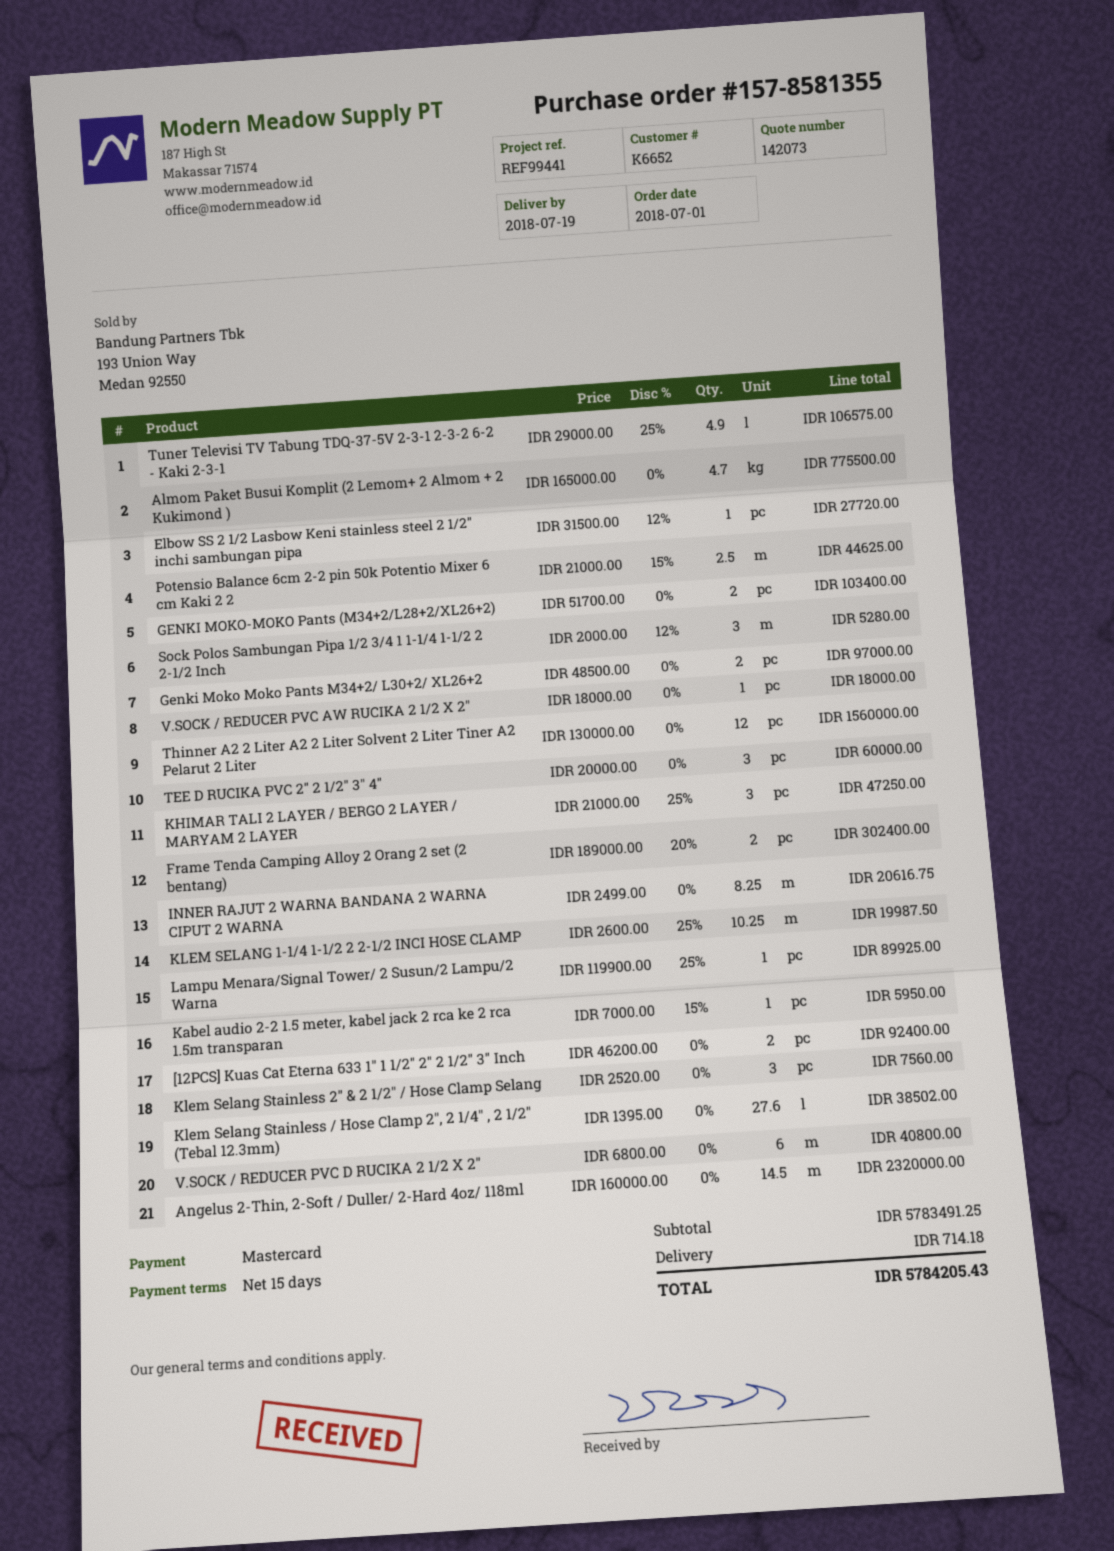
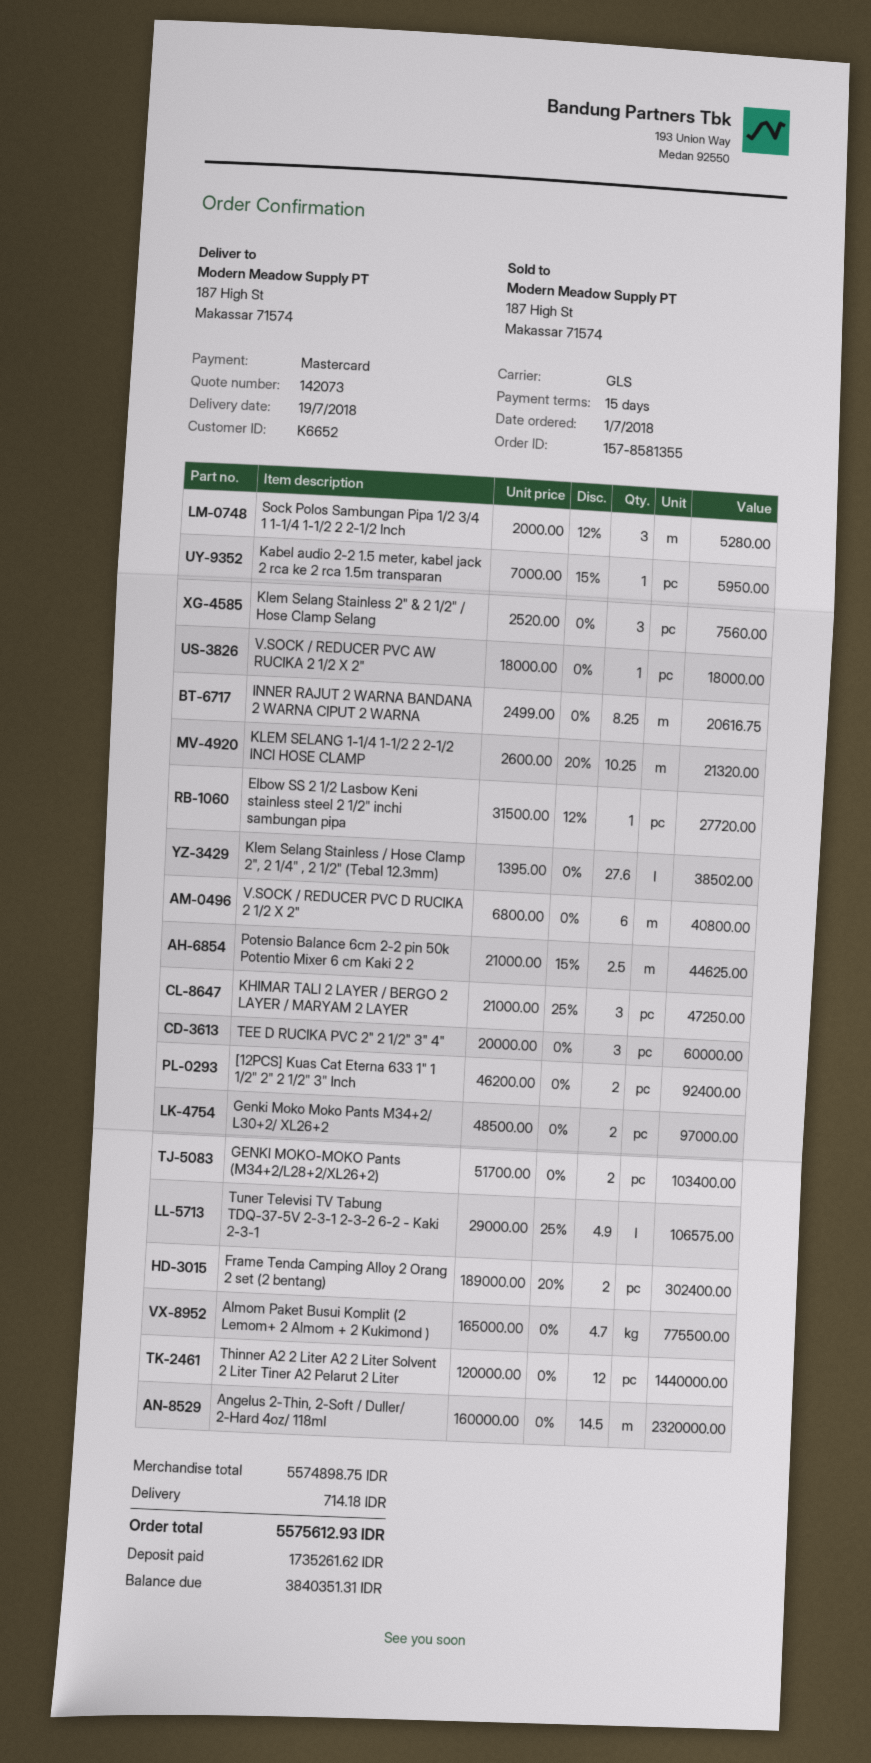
Thinner A2 2 Liter A2 2 Liter Solvent 2 Liter Tiner A2 Pelarut 2 Liter: 12 x 130000.00 = 1560000.00 -> 12 x 120000.00 = 1440000.00
KLEM SELANG 1-1/4 1-1/2 2 2-1/2 INCI HOSE CLAMP: 10.25 x 2600.00 - 25% = 19987.50 -> 10.25 x 2600.00 - 20% = 21320.00
Lampu Menara/Signal Tower/ 2 Susun/2 Lampu/2 Warna: 1 x 119900.00 - 25% = 89925.00 -> none
subtotal: 5783491.25 -> 5574898.75
total: 5784205.43 -> 5575612.93

